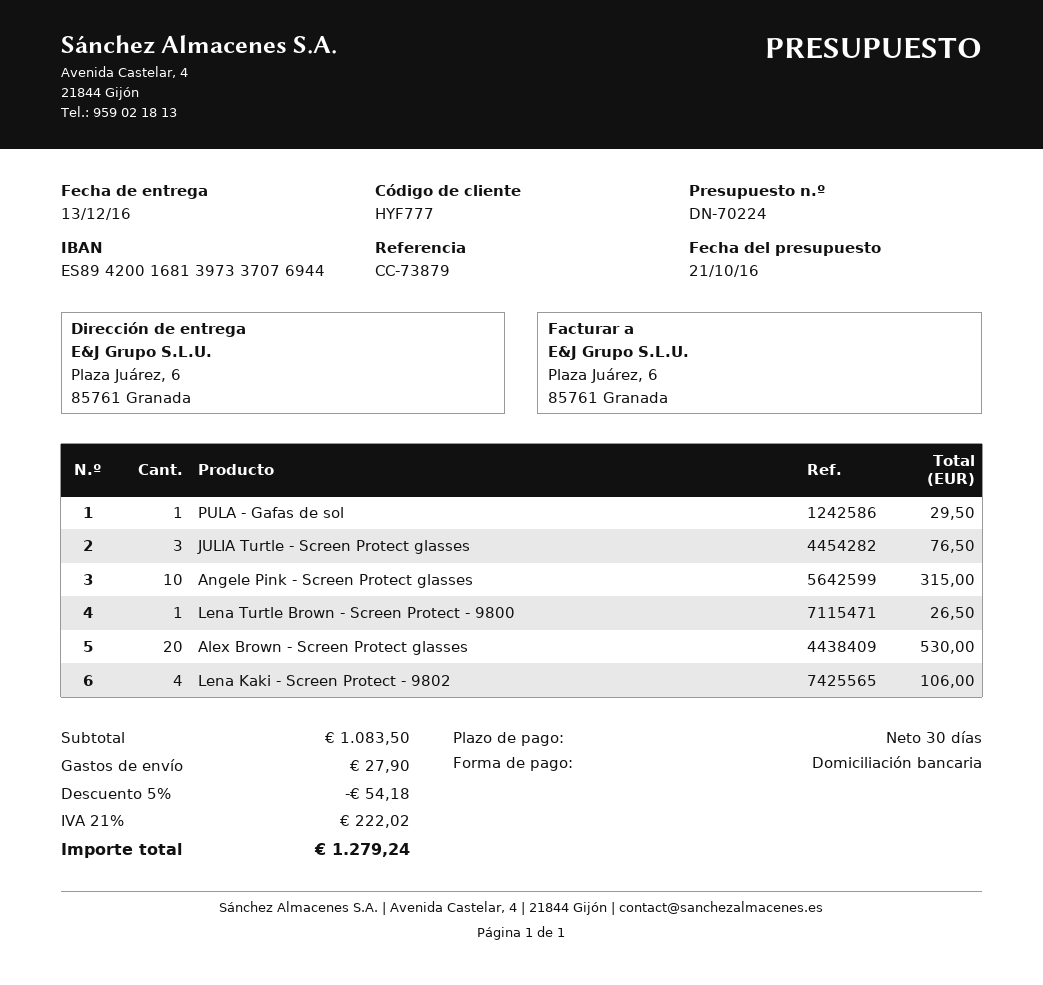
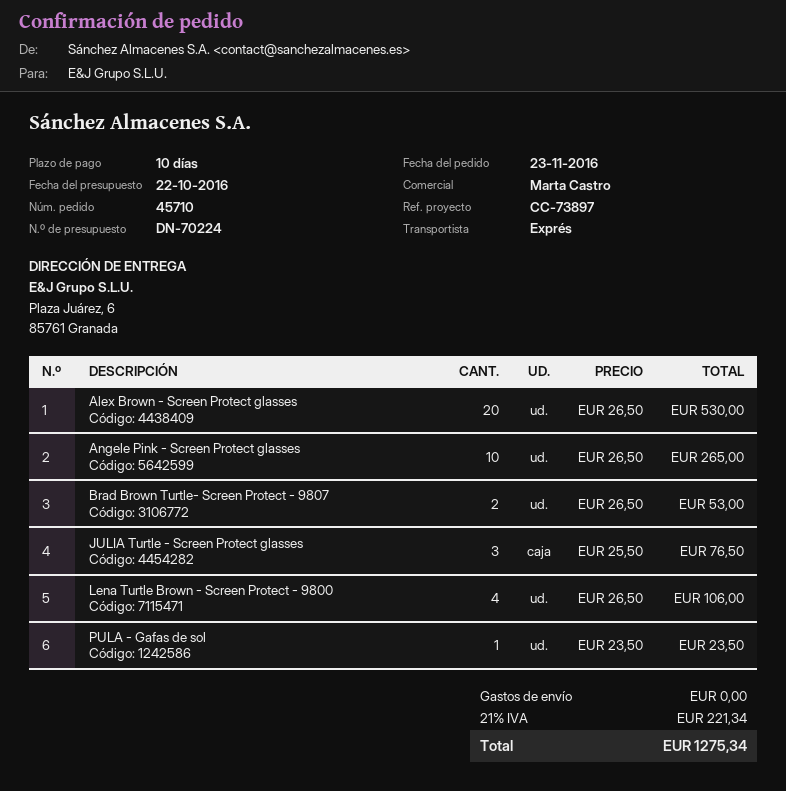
quote date: 2016-10-21 -> 2016-10-22
payment terms: 30 days -> 10 days
reference: CC-73879 -> CC-73897
PULA - Gafas de sol: 1 for 29.50 -> 1 for 23.50
Angele Pink - Screen Protect glasses: 10 for 315.00 -> 10 for 265.00
Lena Turtle Brown - Screen Protect - 9800: 1 for 26.50 -> 4 for 106.00
Lena Kaki - Screen Protect - 9802: 4 for 106.00 -> none
Brad Brown Turtle- Screen Protect - 9807: none -> 2 for 53.00
discount: 5% = 54.18 -> none
shipping: 27.90 -> 0.00
tax: 21% = 222.02 -> 21% = 221.34
total: 1279.24 -> 1275.34

